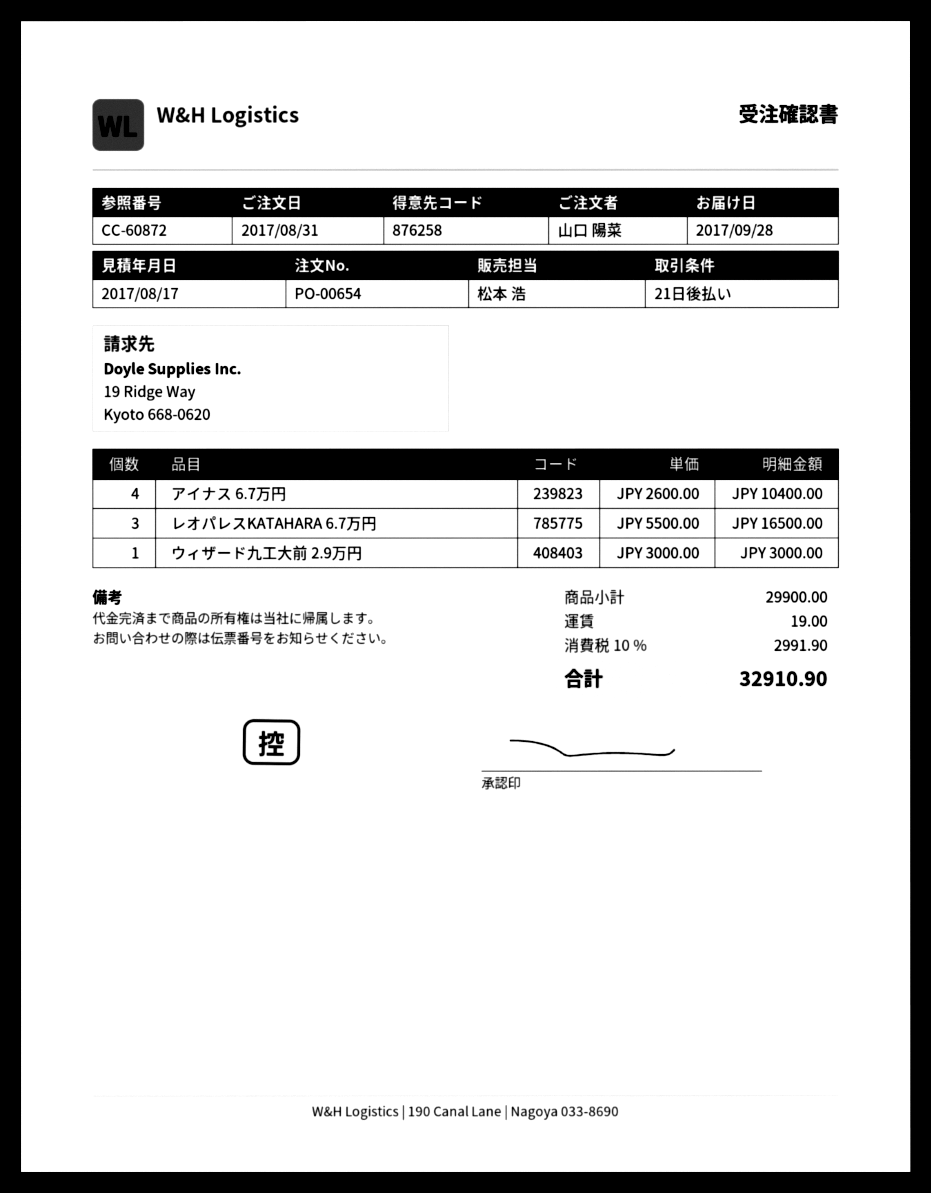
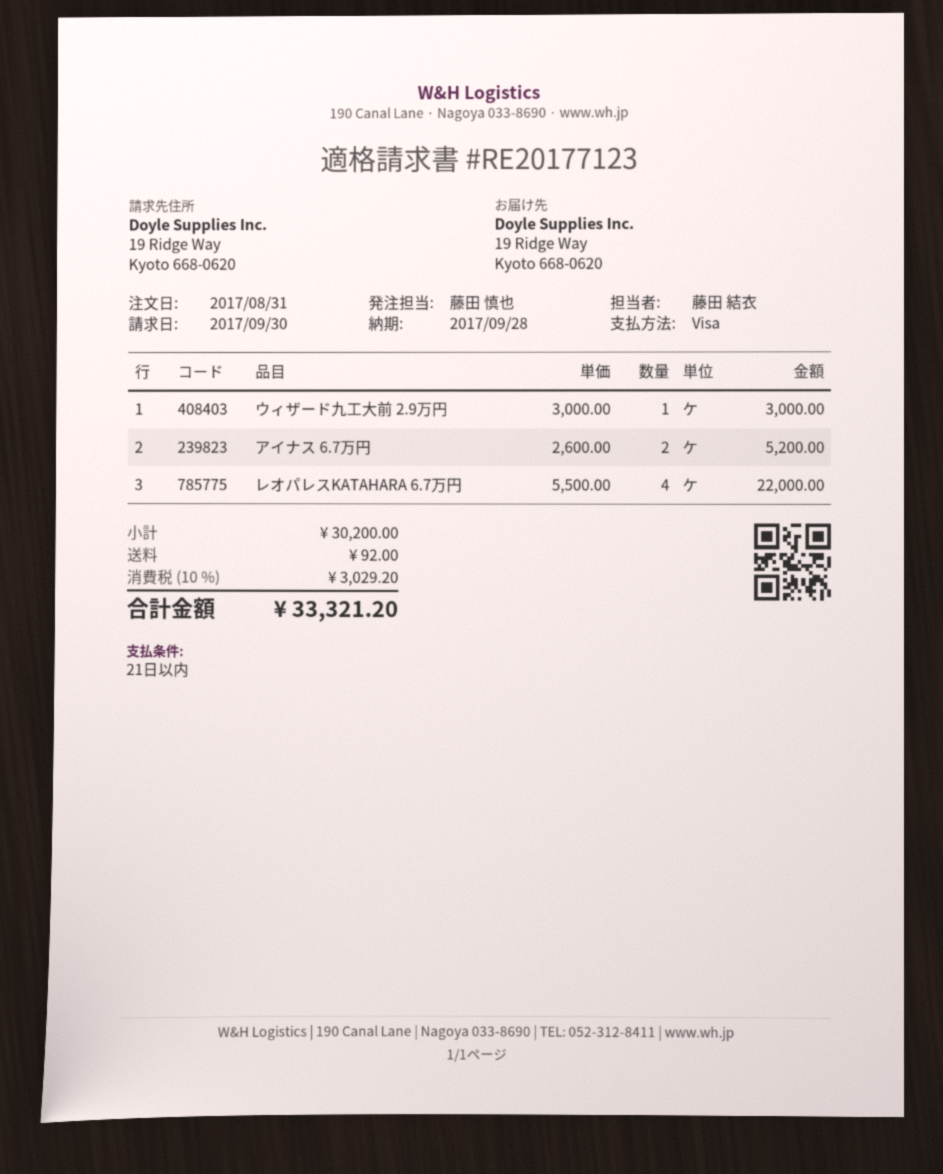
ordered by: 山口 陽菜 -> 藤田 慎也
sales rep: 松本 浩 -> 藤田 結衣
アイナス 6.7万円: 4 x 2600.00 = 10400.00 -> 2 x 2600.00 = 5200.00
レオパレスKATAHARA 6.7万円: 3 x 5500.00 = 16500.00 -> 4 x 5500.00 = 22000.00
subtotal: 29900.00 -> 30200.00
shipping: 19.00 -> 92.00
tax: 10% = 2991.90 -> 10% = 3029.20
total: 32910.90 -> 33321.20

